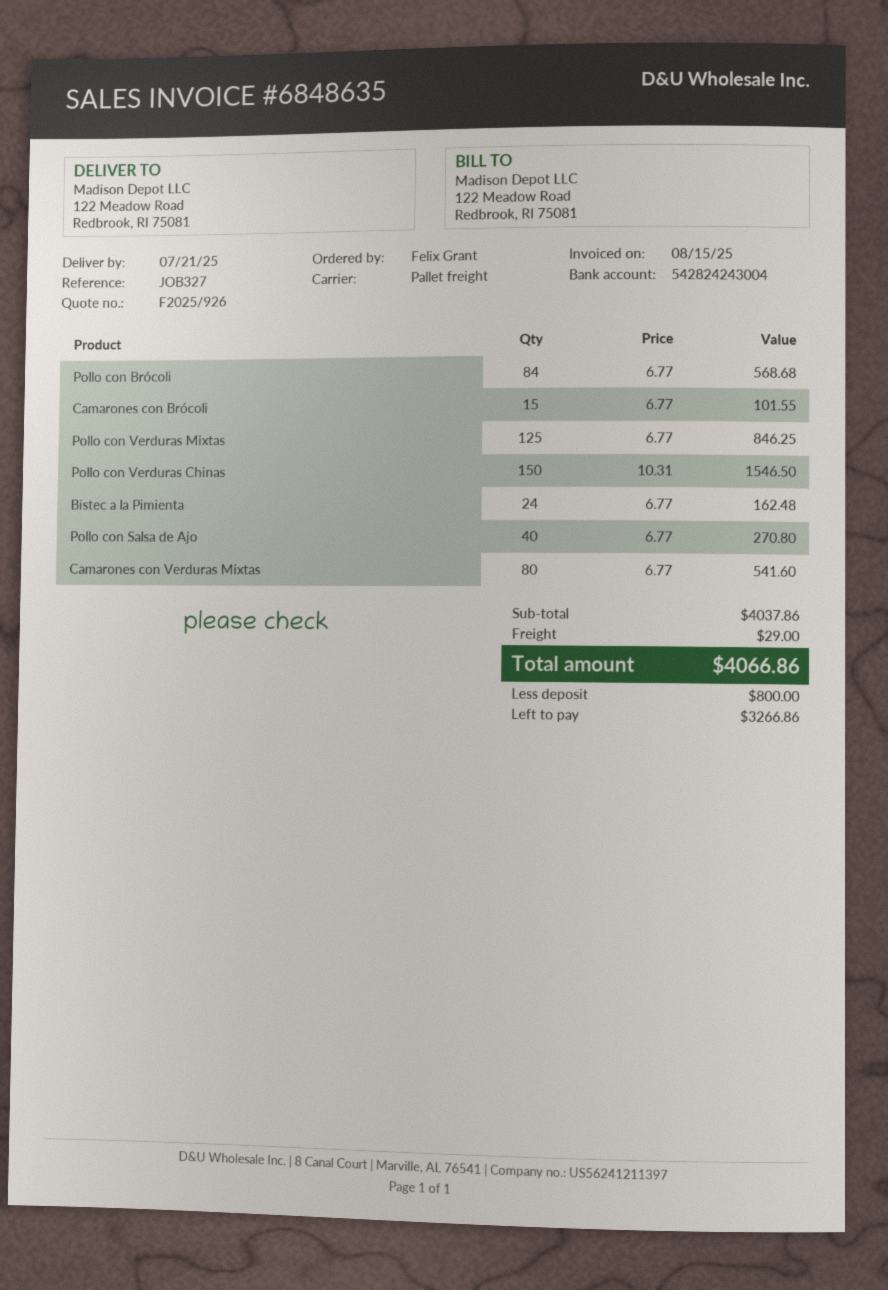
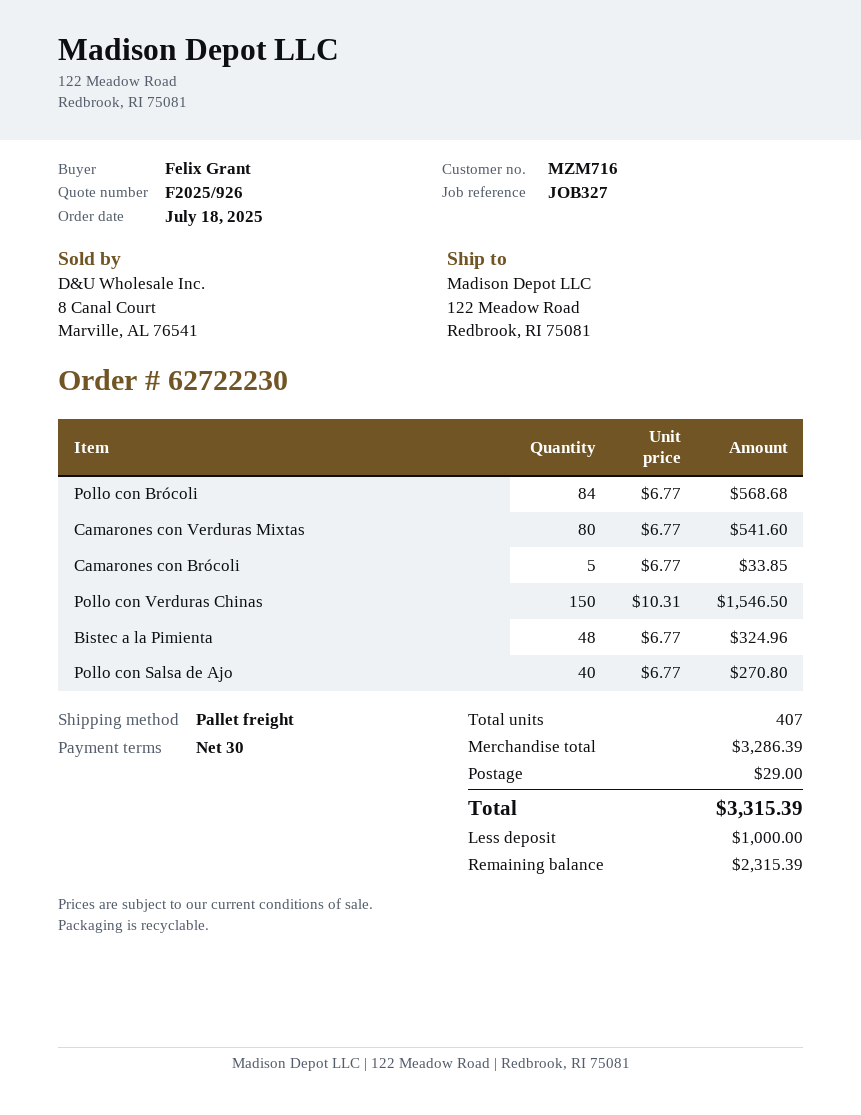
Camarones con Brócoli: 15 x 6.77 = 101.55 -> 5 x 6.77 = 33.85
Pollo con Verduras Mixtas: 125 x 6.77 = 846.25 -> none
Bistec a la Pimienta: 24 x 6.77 = 162.48 -> 48 x 6.77 = 324.96
subtotal: 4037.86 -> 3286.39
total: 4066.86 -> 3315.39
deposit: 800.00 -> 1000.00
balance: 3266.86 -> 2315.39

